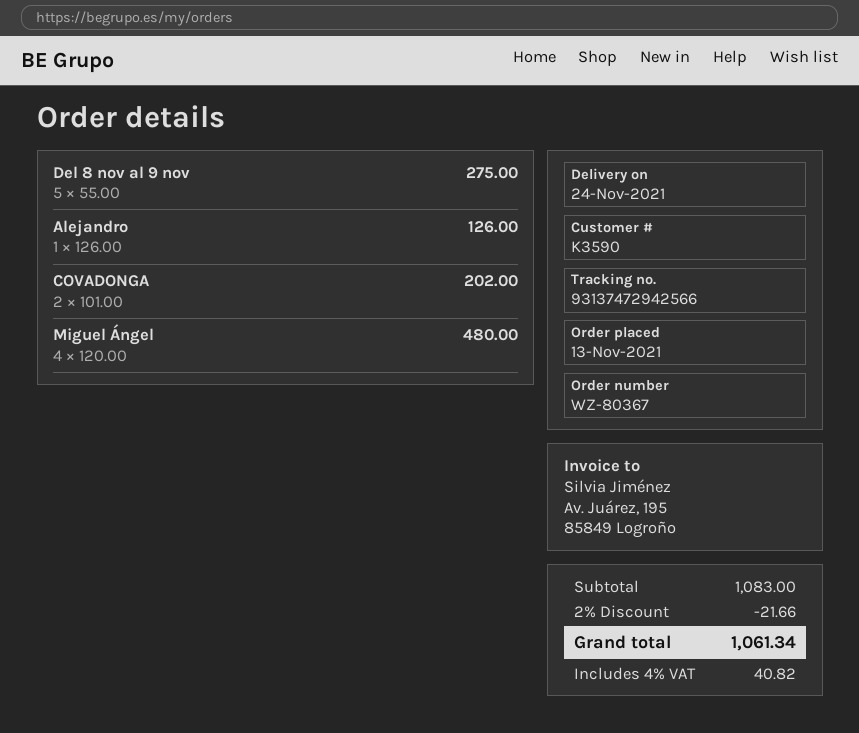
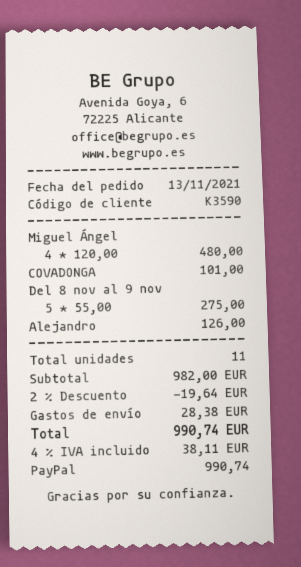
COVADONGA: 2 x 101.00 = 202.00 -> 1 x 101.00 = 101.00
subtotal: 1083.00 -> 982.00
discount: 2% = 21.66 -> 2% = 19.64
shipping: none -> 28.38
tax: 4% = 40.82 -> 4% = 38.11
total: 1061.34 -> 990.74

